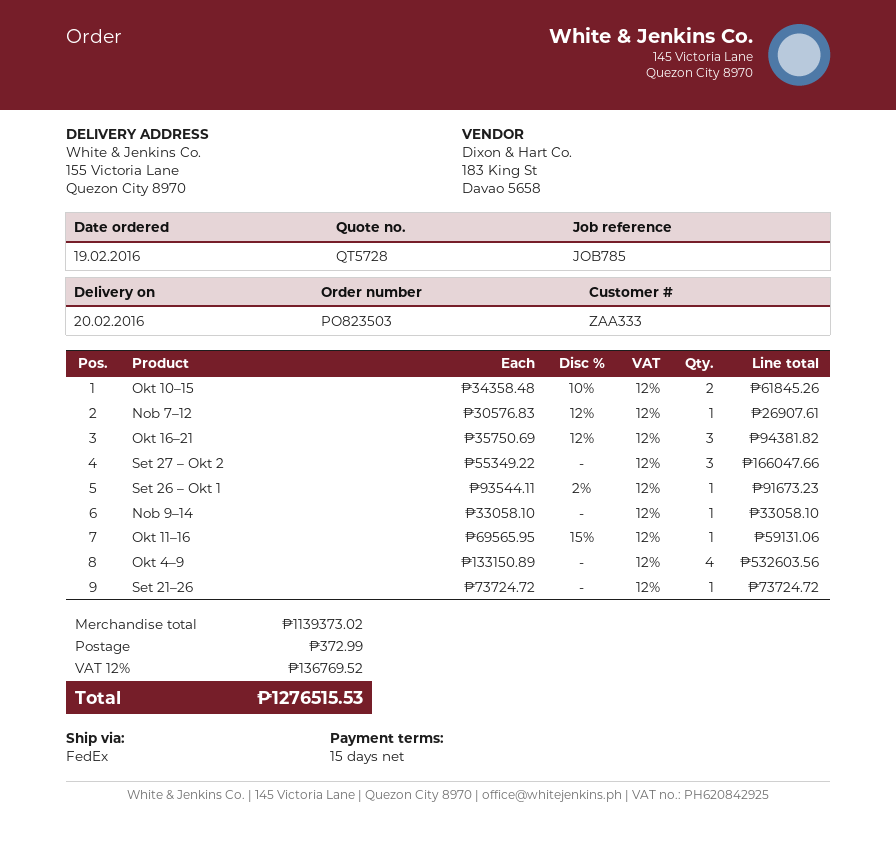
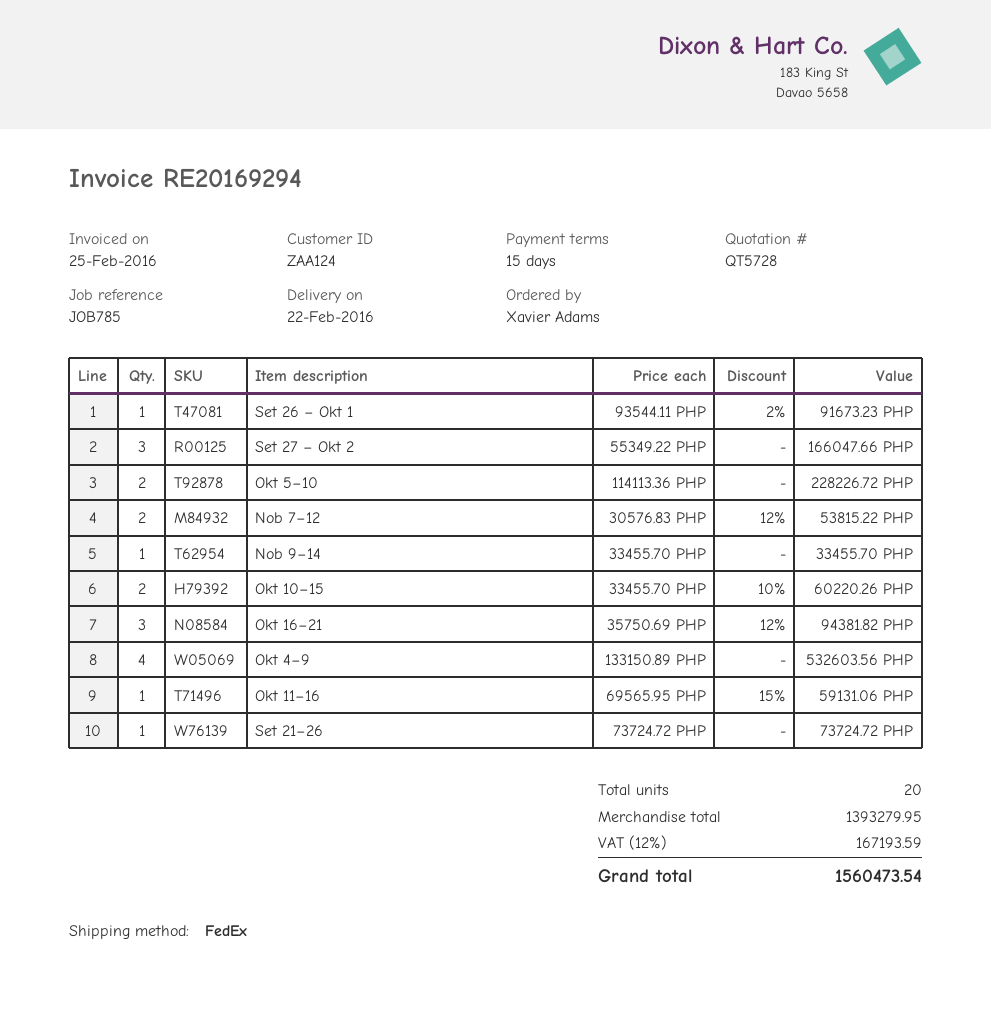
delivery date: 2016-02-20 -> 2016-02-22
customer number: ZAA333 -> ZAA124
Okt 10–15: 2 x 34358.48 - 10% = 61845.26 -> 2 x 33455.70 - 10% = 60220.26
Nob 7–12: 1 x 30576.83 - 12% = 26907.61 -> 2 x 30576.83 - 12% = 53815.22
Nob 9–14: 1 x 33058.10 = 33058.10 -> 1 x 33455.70 = 33455.70
Okt 5–10: none -> 2 x 114113.36 = 228226.72
subtotal: 1139373.02 -> 1393279.95
shipping: 372.99 -> none
tax: 12% = 136769.52 -> 12% = 167193.59
total: 1276515.53 -> 1560473.54

